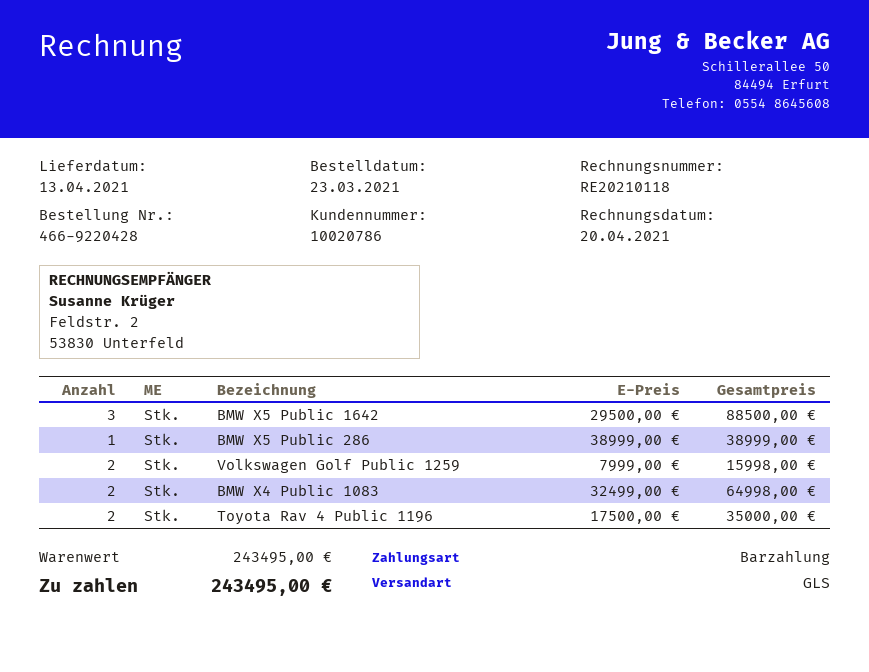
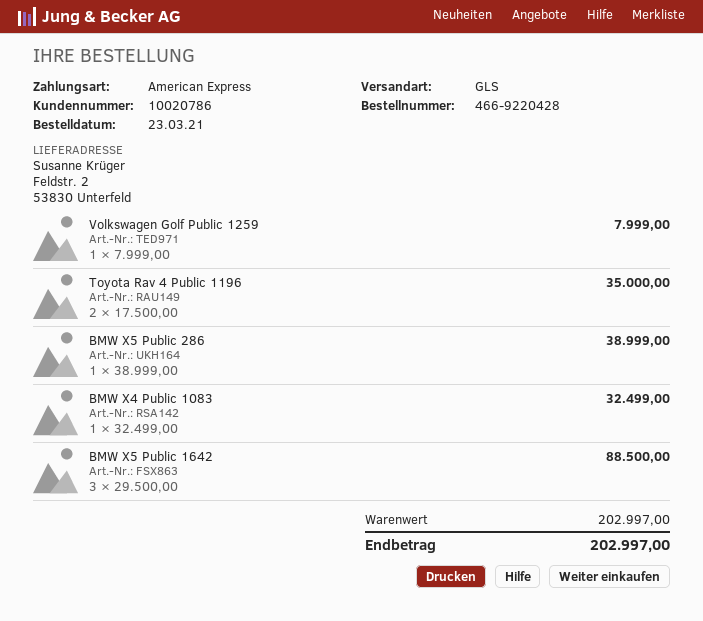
payment method: cash -> American Express
Volkswagen Golf Public 1259: 2 x 7999.00 = 15998.00 -> 1 x 7999.00 = 7999.00
BMW X4 Public 1083: 2 x 32499.00 = 64998.00 -> 1 x 32499.00 = 32499.00
subtotal: 243495.00 -> 202997.00
total: 243495.00 -> 202997.00

